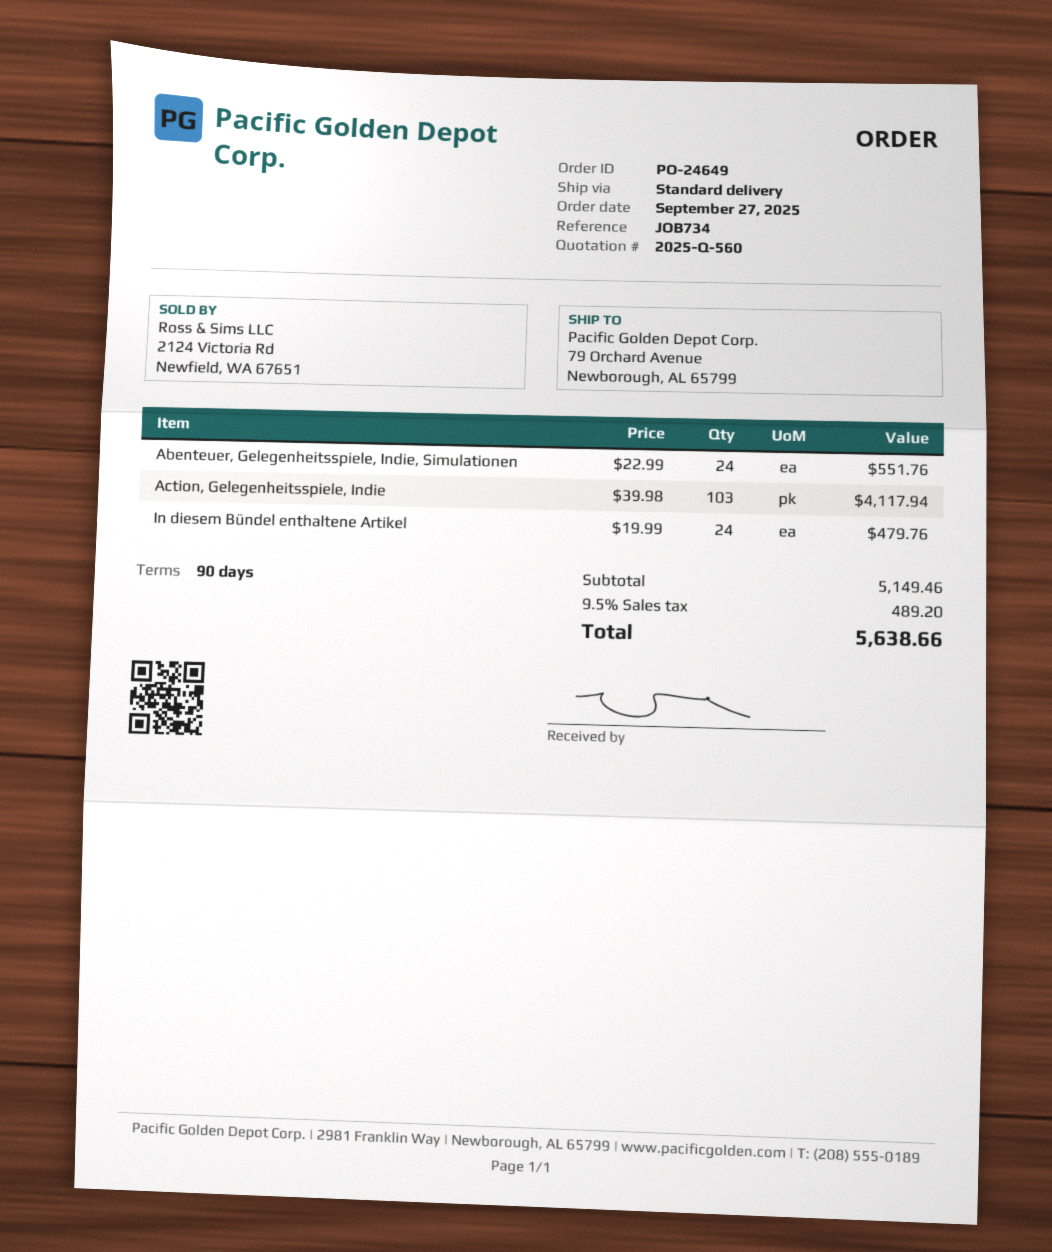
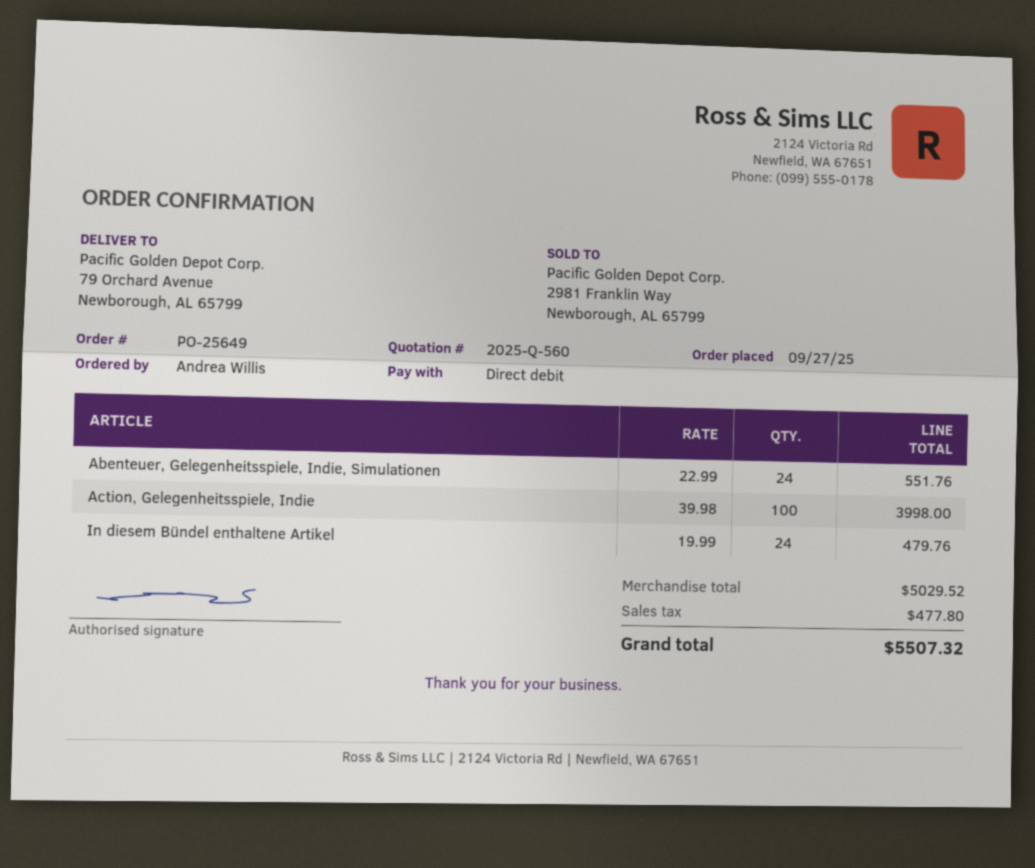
order number: PO-24649 -> PO-25649
Action, Gelegenheitsspiele, Indie: 103 x 39.98 = 4117.94 -> 100 x 39.98 = 3998.00
subtotal: 5149.46 -> 5029.52
tax: 489.20 -> 477.80
total: 5638.66 -> 5507.32

